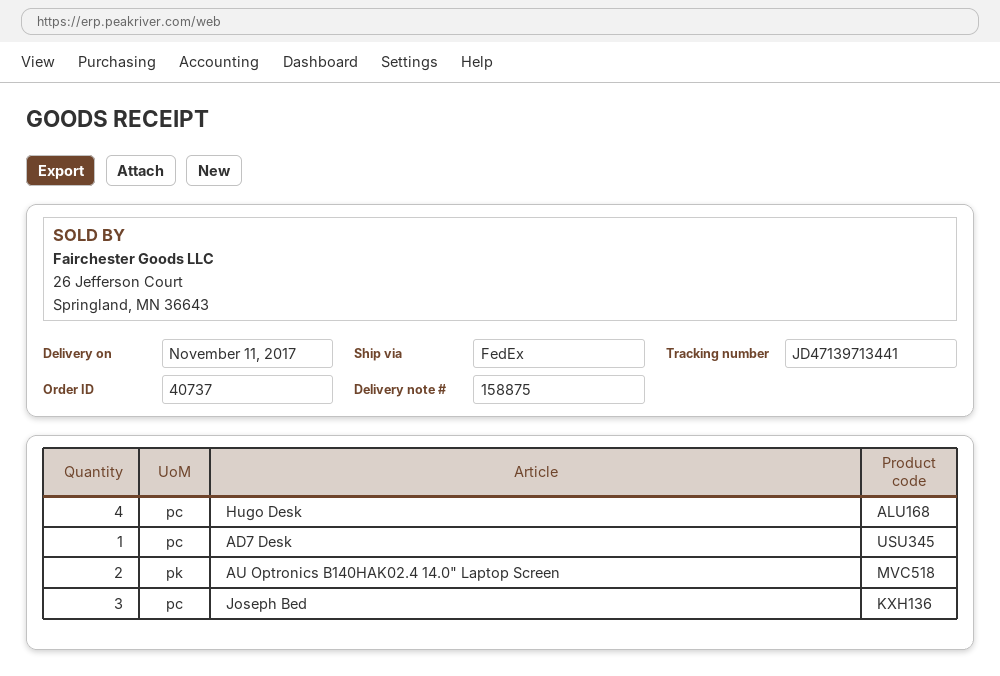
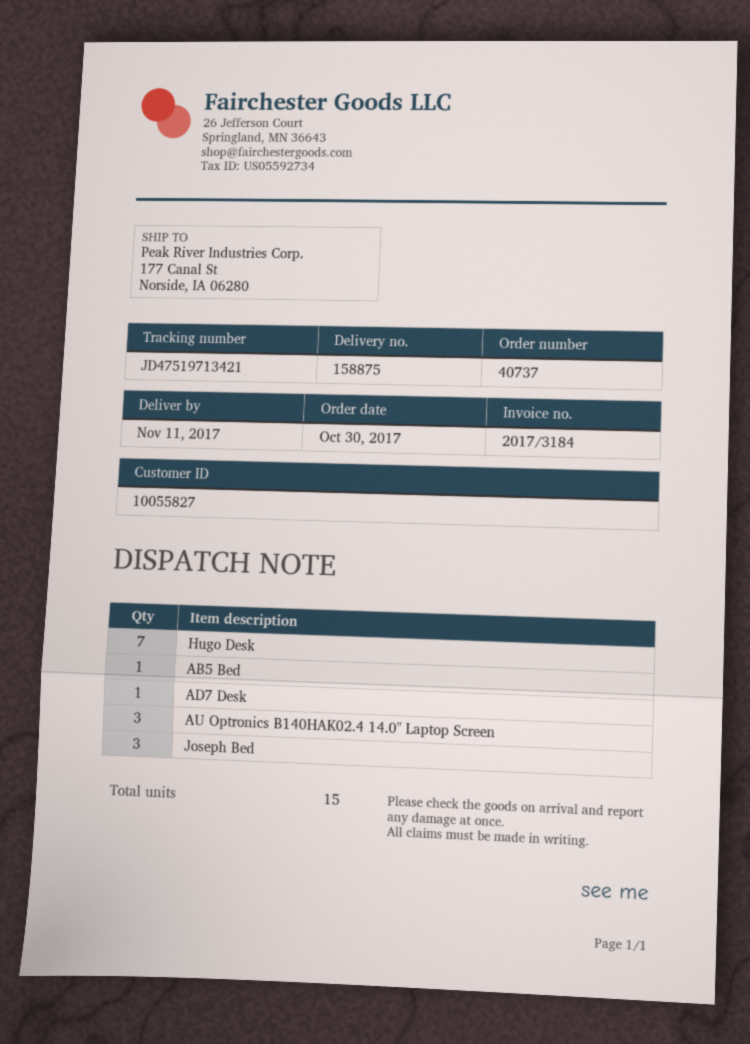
tracking number: JD47139713441 -> JD47519713421
Hugo Desk: 4 -> 7
AU Optronics B140HAK02.4 14.0" Laptop Screen: 2 -> 3
AB5 Bed: none -> 1

